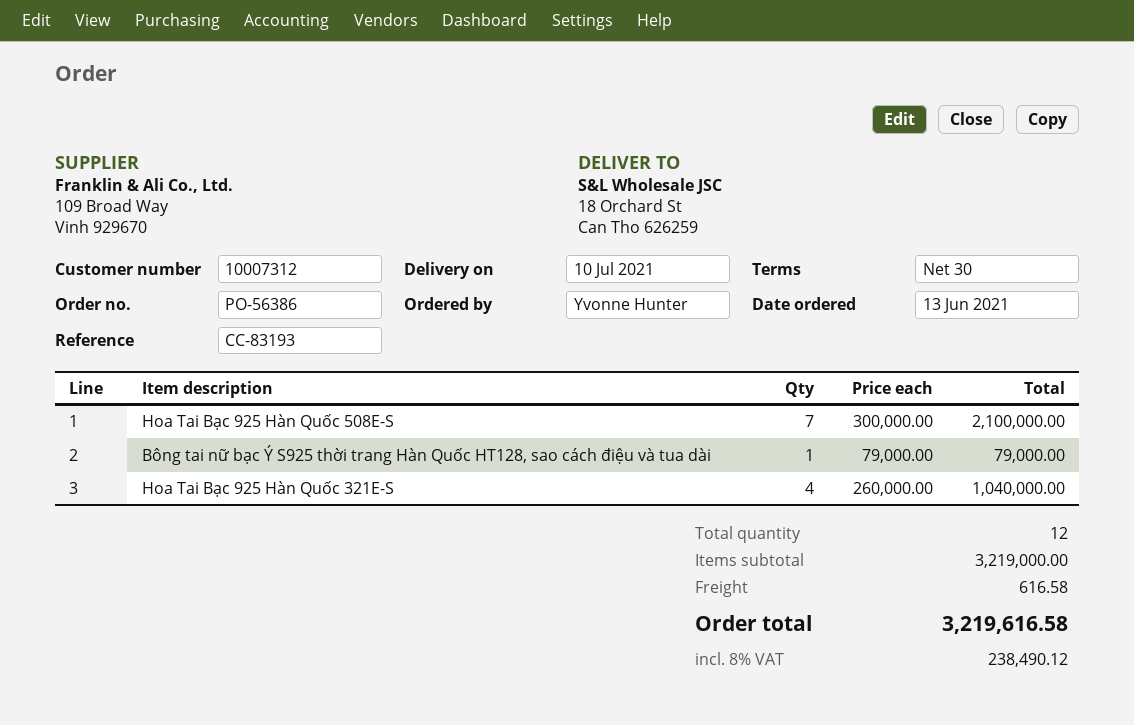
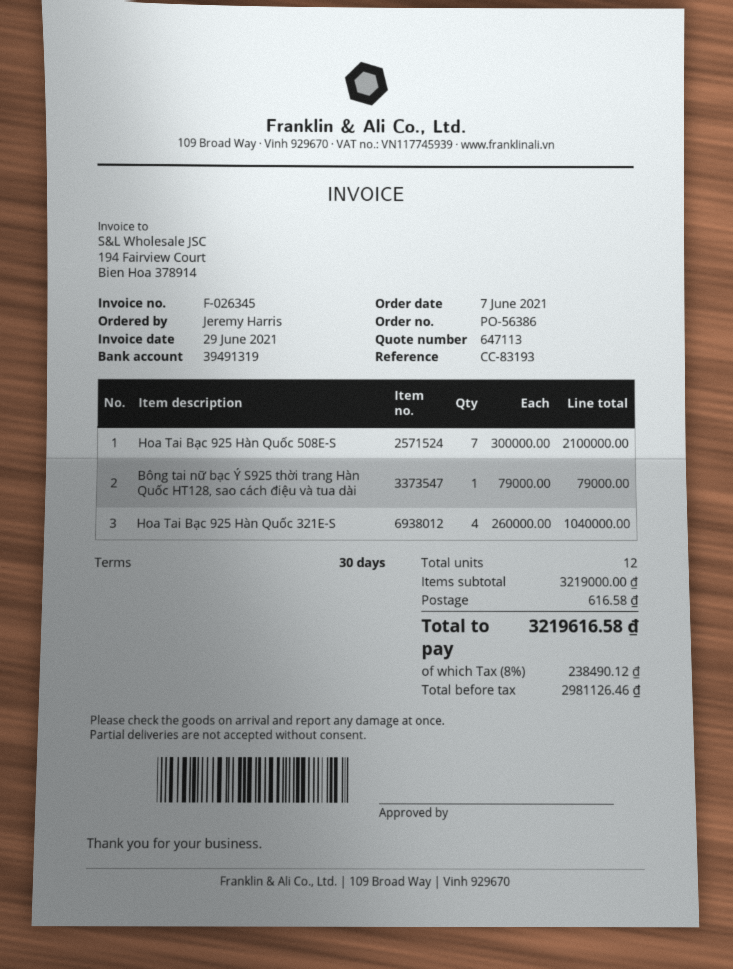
order date: 2021-06-13 -> 2021-06-07
ordered by: Yvonne Hunter -> Jeremy Harris

